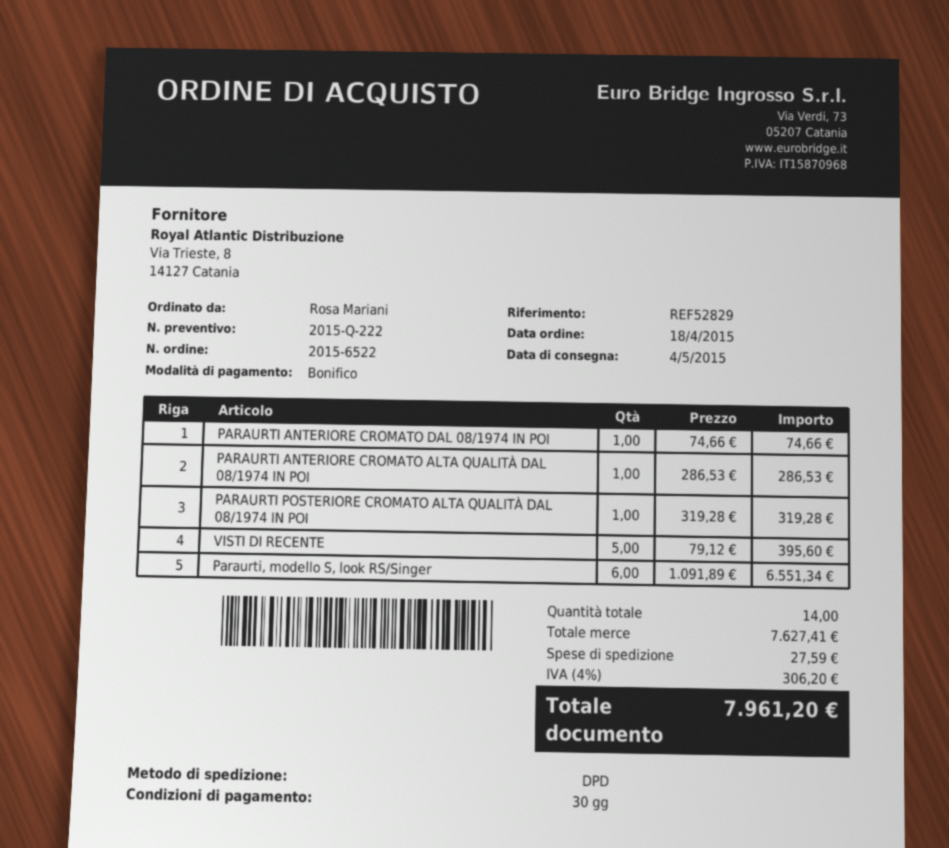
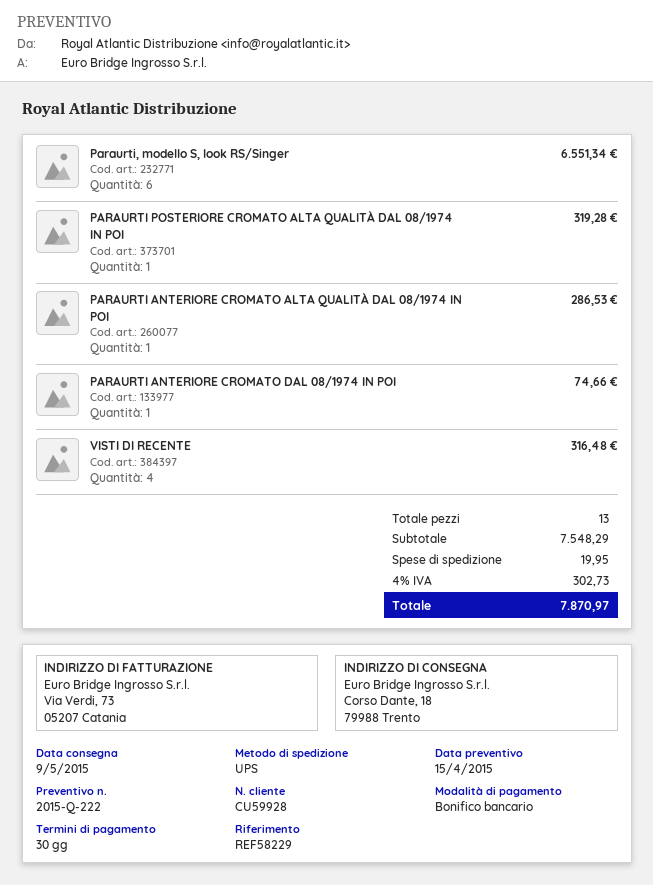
delivery date: 2015-05-04 -> 2015-05-09
reference: REF52829 -> REF58229
shipping method: DPD -> UPS
VISTI DI RECENTE: 5 for 395.60 -> 4 for 316.48
total quantity: 14 -> 13
subtotal: 7627.41 -> 7548.29
shipping: 27.59 -> 19.95
tax: 4% = 306.20 -> 4% = 302.73
total: 7961.20 -> 7870.97

